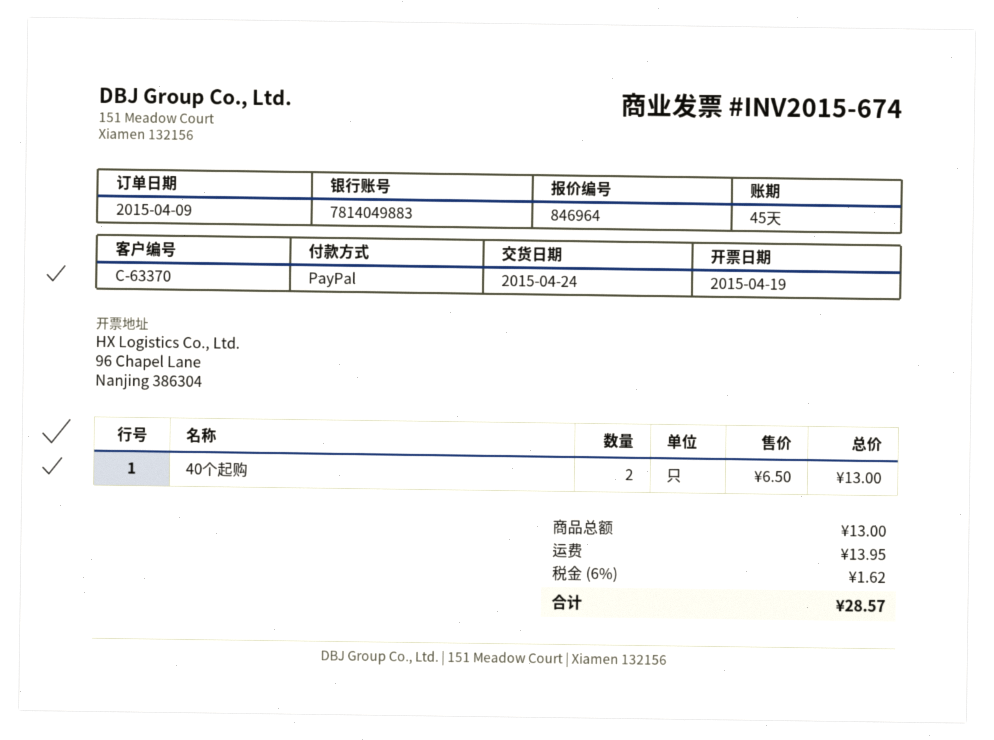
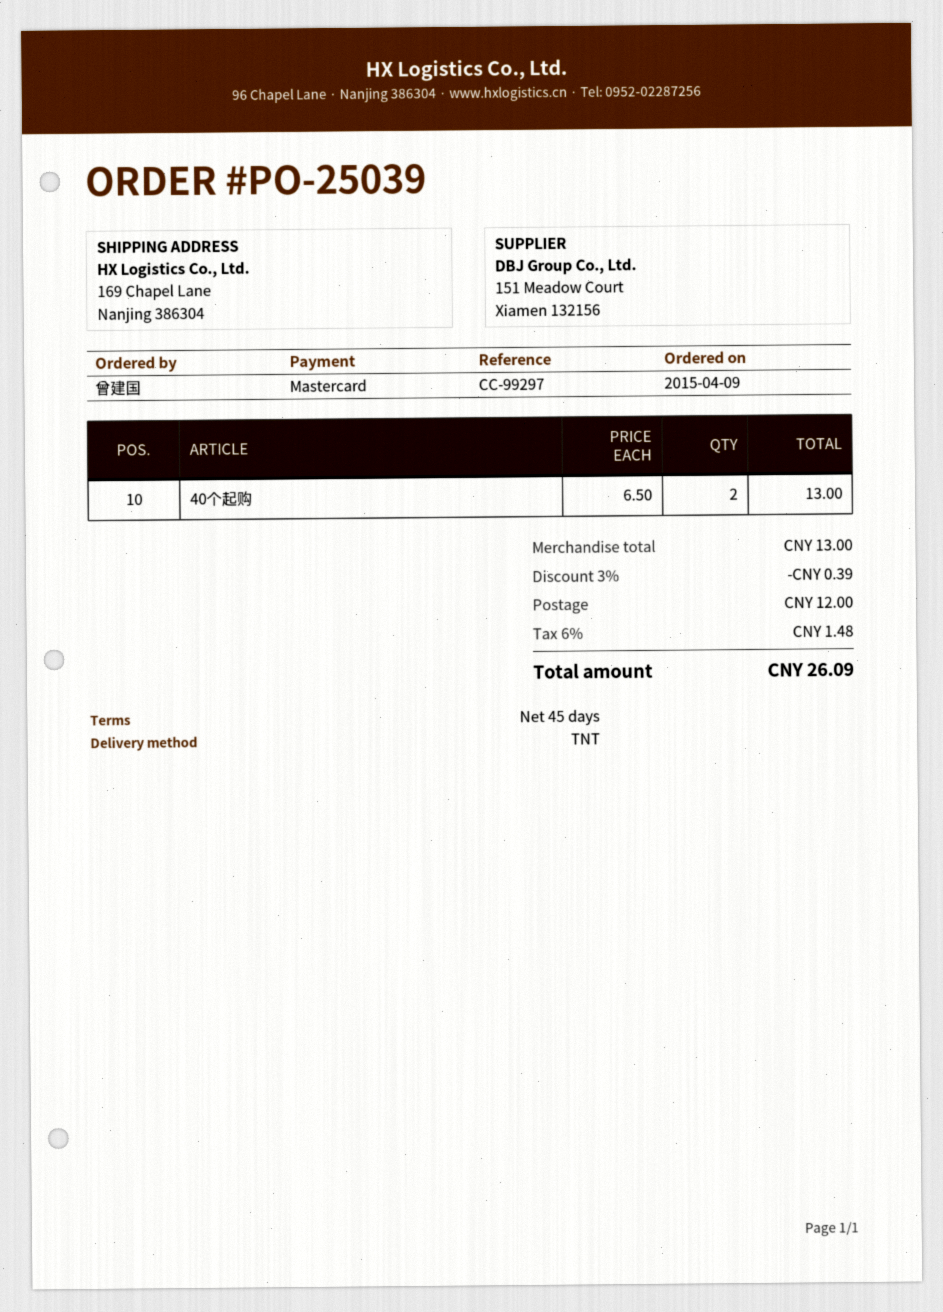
payment method: PayPal -> Mastercard
discount: none -> 3% = 0.39
shipping: 13.95 -> 12.00
tax: 6% = 1.62 -> 6% = 1.48
total: 28.57 -> 26.09

